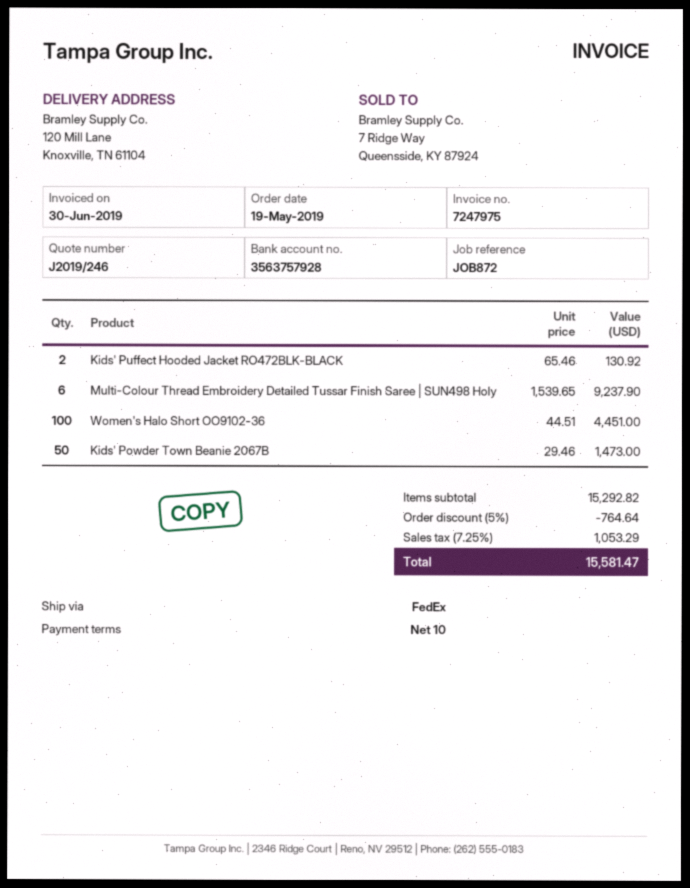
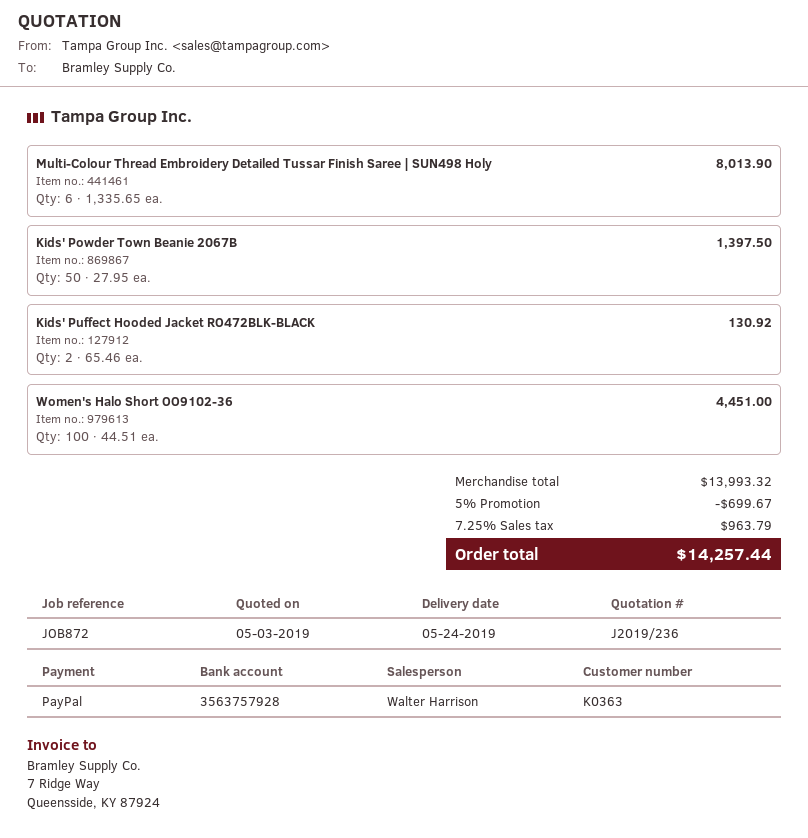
quote number: J2019/246 -> J2019/236
Multi-Colour Thread Embroidery Detailed Tussar Finish Saree | SUN498 Holy: 6 x 1539.65 = 9237.90 -> 6 x 1335.65 = 8013.90
Kids' Powder Town Beanie 2067B: 50 x 29.46 = 1473.00 -> 50 x 27.95 = 1397.50
subtotal: 15292.82 -> 13993.32
discount: 5% = 764.64 -> 5% = 699.67
tax: 7.25% = 1053.29 -> 7.25% = 963.79
total: 15581.47 -> 14257.44

